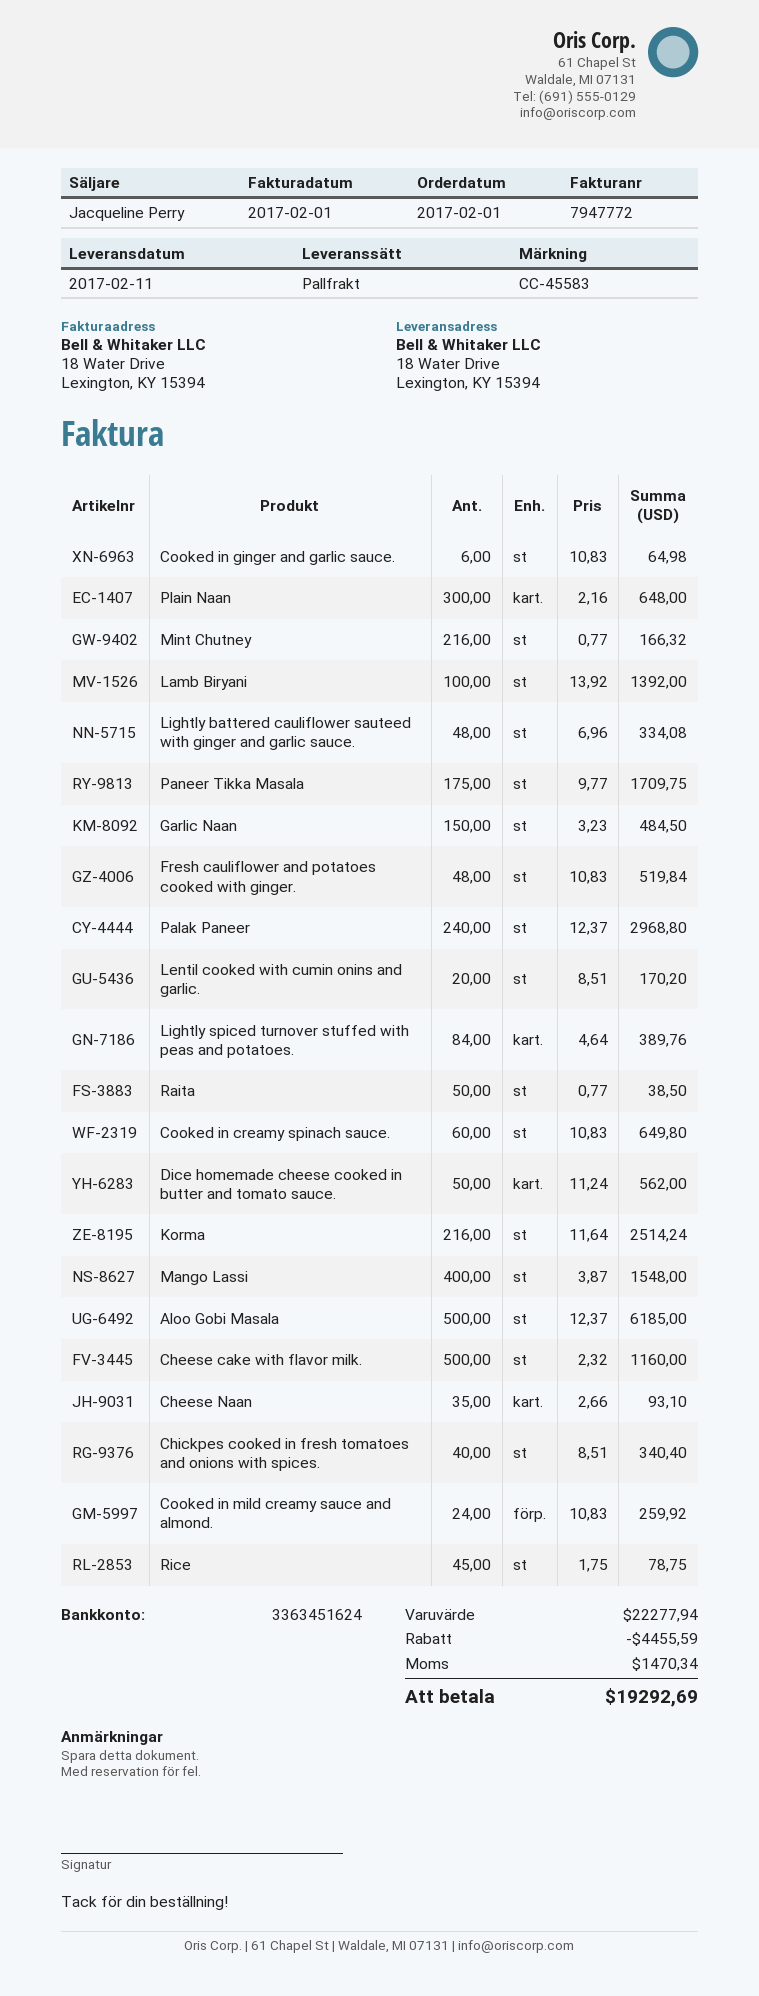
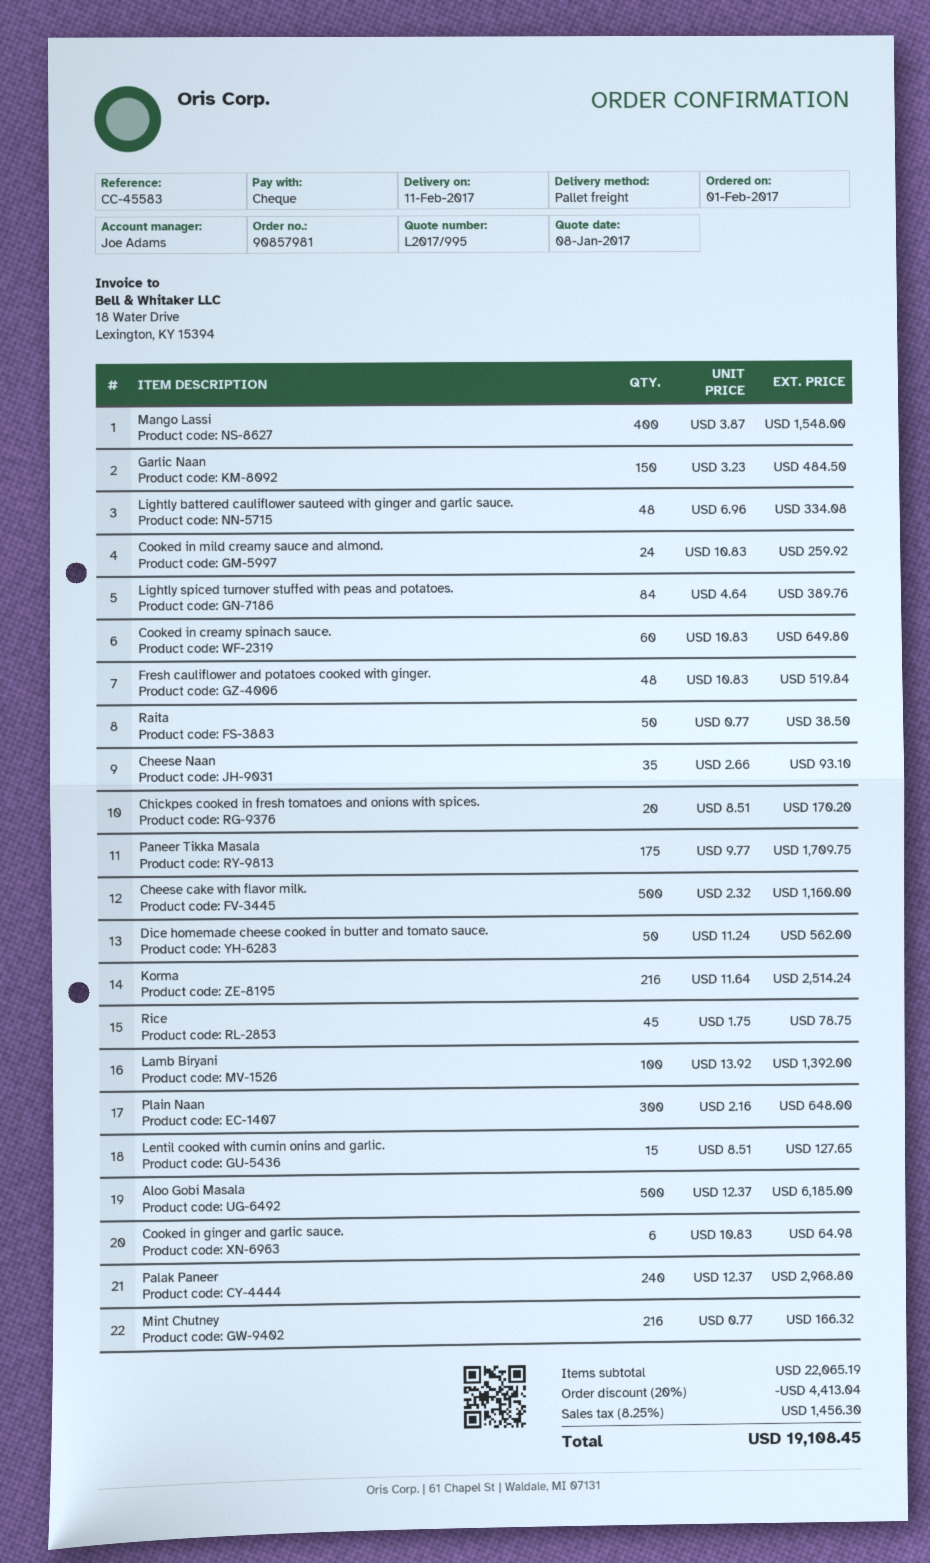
sales rep: Jacqueline Perry -> Joe Adams
Lentil cooked with cumin onins and garlic.: 20 x 8.51 = 170.20 -> 15 x 8.51 = 127.65
Chickpes cooked in fresh tomatoes and onions with spices.: 40 x 8.51 = 340.40 -> 20 x 8.51 = 170.20
subtotal: 22277.94 -> 22065.19
discount: 4455.59 -> 4413.04
tax: 1470.34 -> 1456.30
total: 19292.69 -> 19108.45

